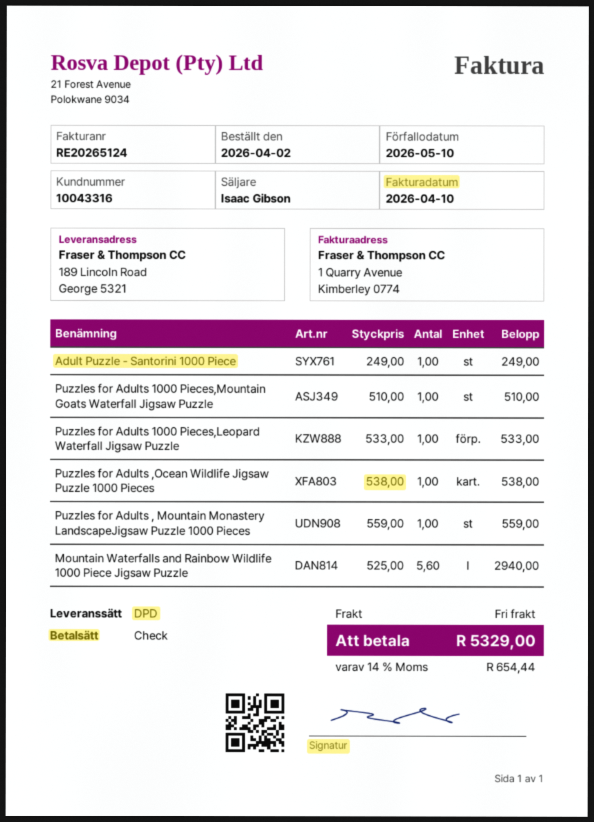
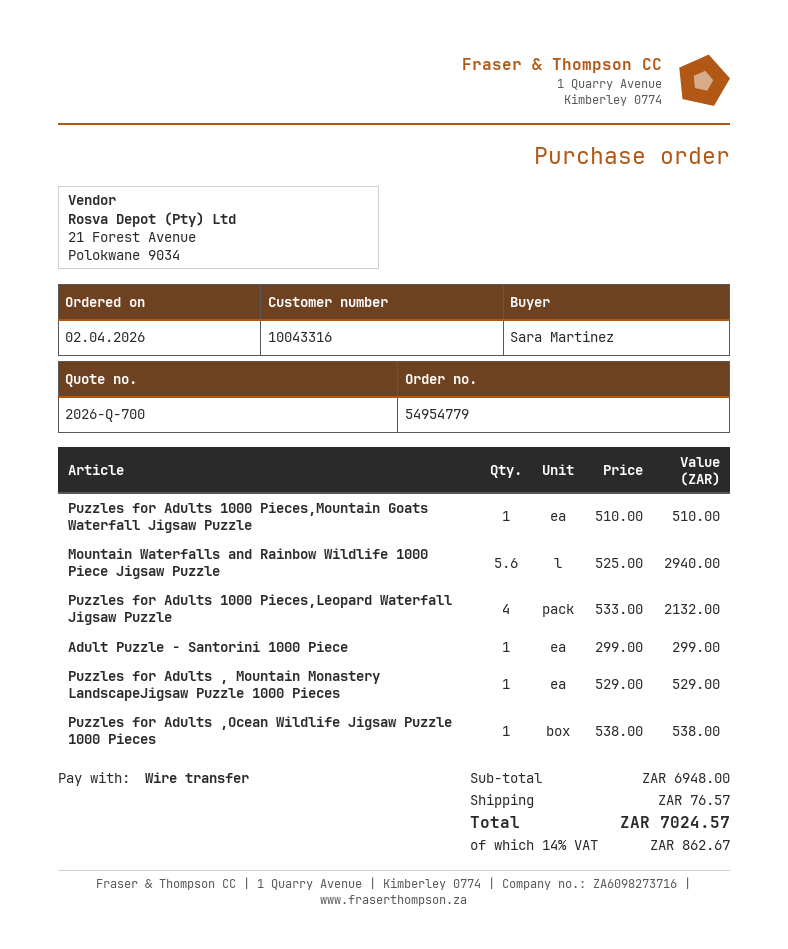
payment method: cheque -> bank transfer
Adult Puzzle - Santorini 1000 Piece: 1 x 249.00 = 249.00 -> 1 x 299.00 = 299.00
Puzzles for Adults 1000 Pieces,Leopard Waterfall Jigsaw Puzzle: 1 x 533.00 = 533.00 -> 4 x 533.00 = 2132.00
Puzzles for Adults , Mountain Monastery LandscapeJigsaw Puzzle 1000 Pieces: 1 x 559.00 = 559.00 -> 1 x 529.00 = 529.00
shipping: 0.00 -> 76.57
tax: 14% = 654.44 -> 14% = 862.67
total: 5329.00 -> 7024.57

